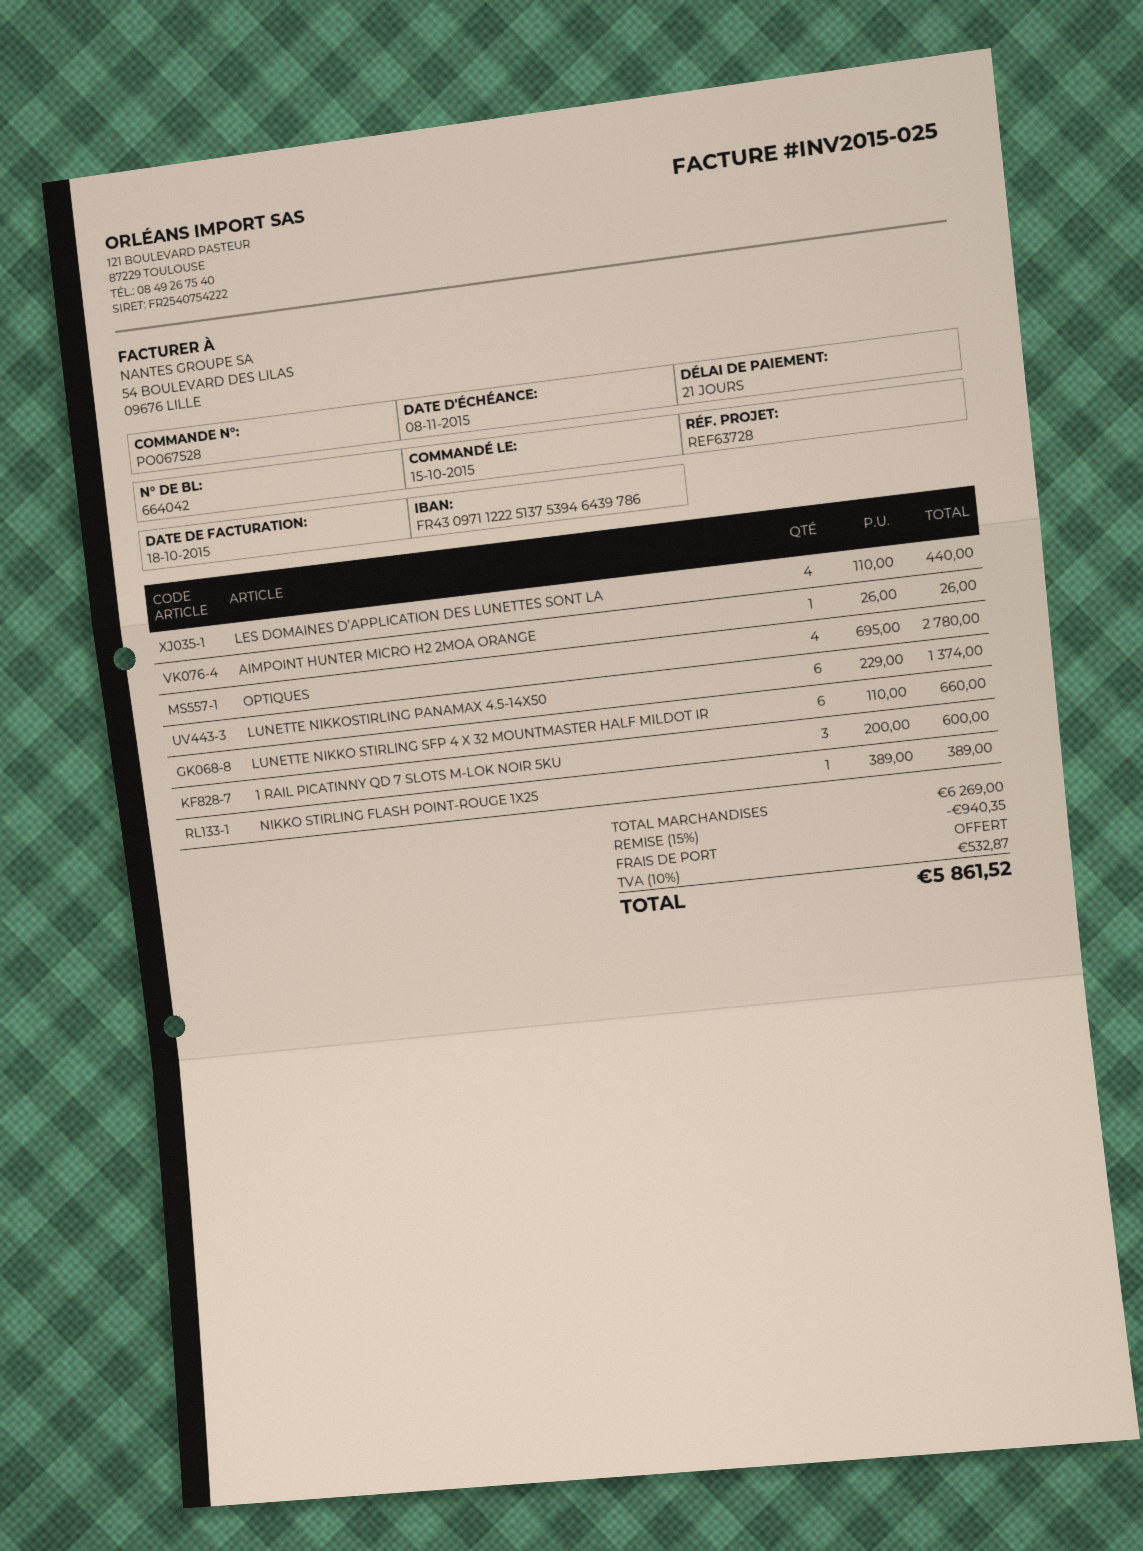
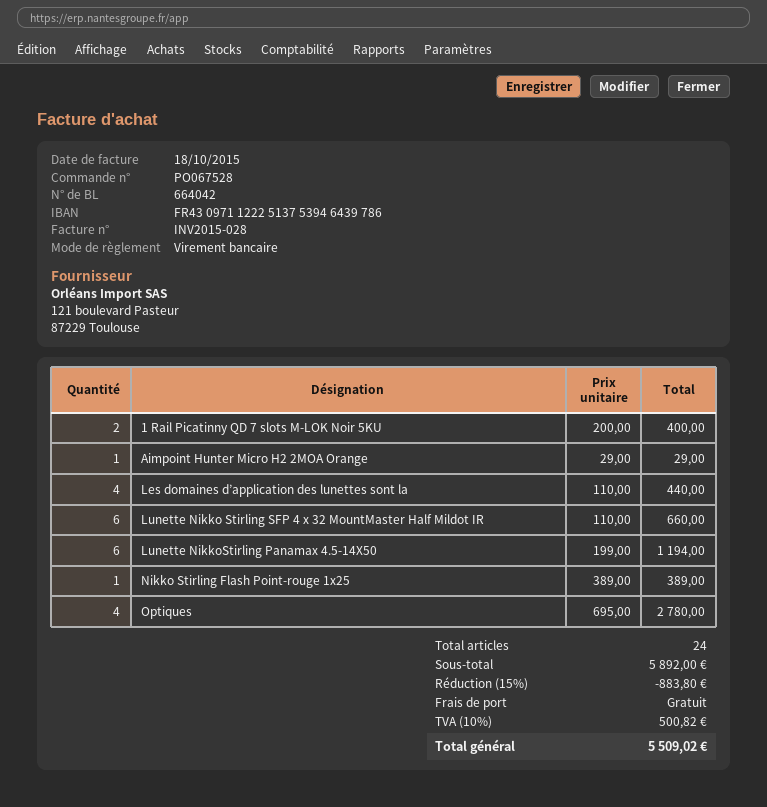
invoice number: INV2015-025 -> INV2015-028
AIMPOINT HUNTER MICRO H2 2MOA ORANGE: 1 x 26.00 = 26.00 -> 1 x 29.00 = 29.00
LUNETTE NIKKOSTIRLING PANAMAX 4.5-14X50: 6 x 229.00 = 1374.00 -> 6 x 199.00 = 1194.00
1 RAIL PICATINNY QD 7 SLOTS M-LOK NOIR 5KU: 3 x 200.00 = 600.00 -> 2 x 200.00 = 400.00
subtotal: 6269.00 -> 5892.00
discount: 15% = 940.35 -> 15% = 883.80
tax: 10% = 532.87 -> 10% = 500.82
total: 5861.52 -> 5509.02

